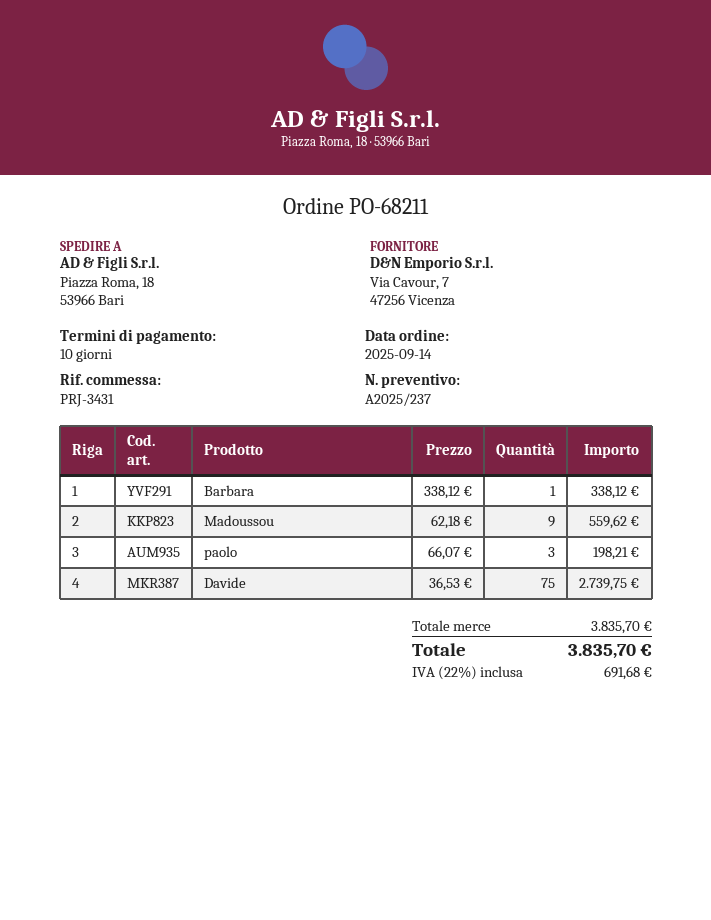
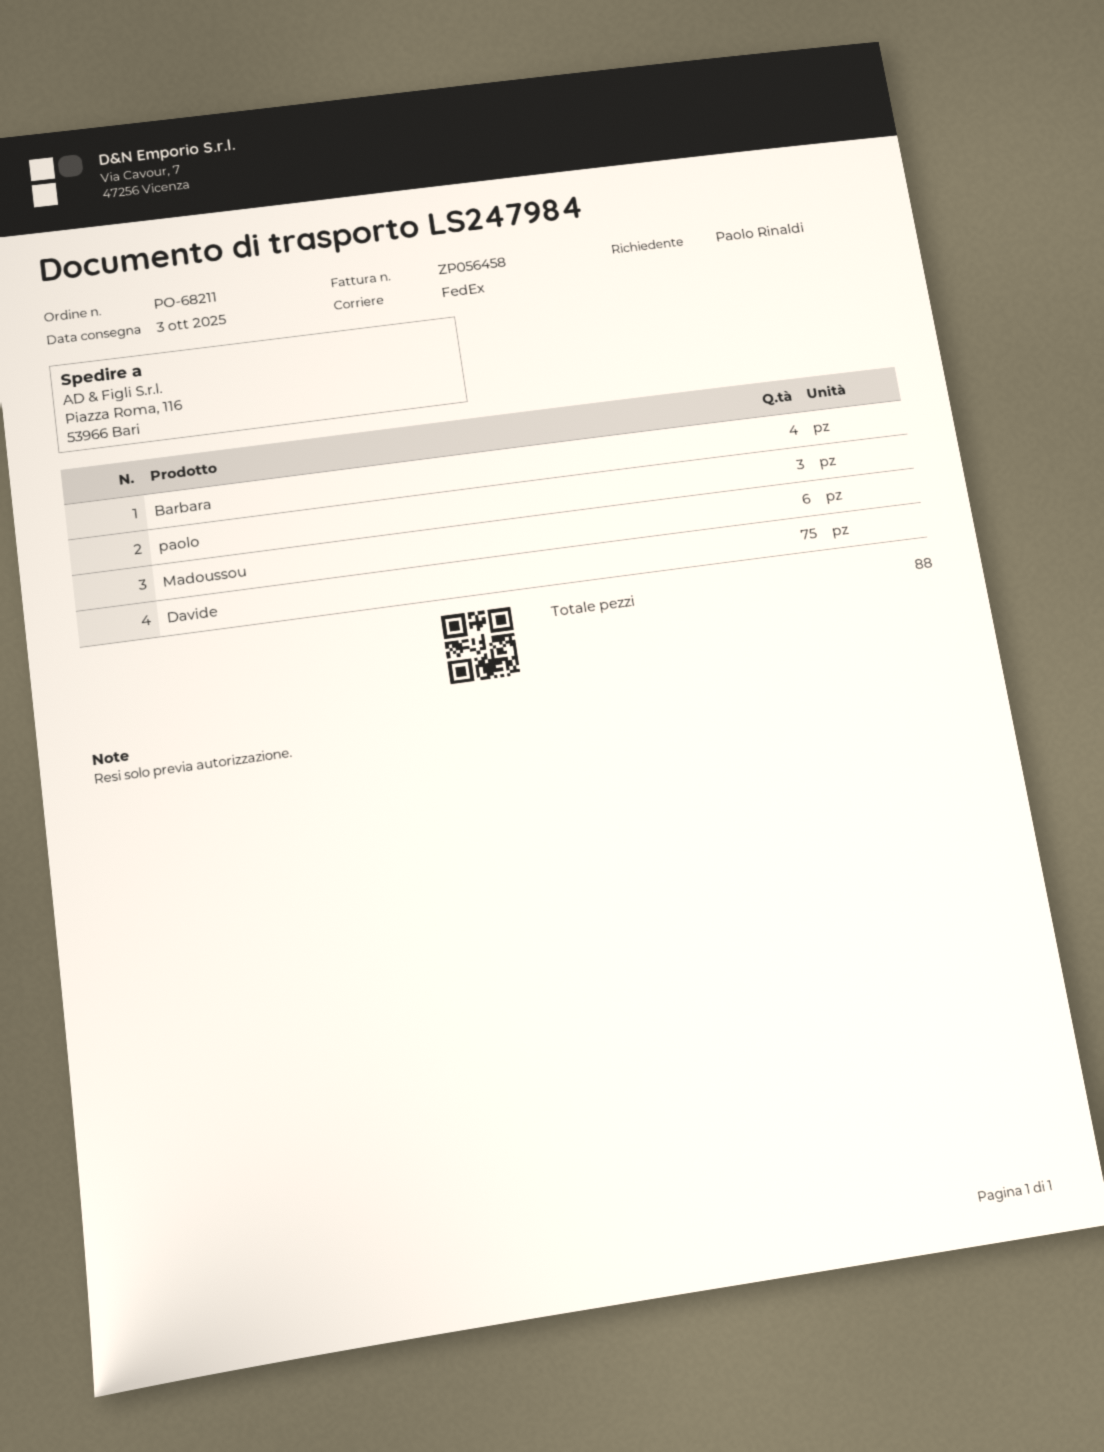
ship to: Piazza Roma, 18, 53966 Bari -> Piazza Roma, 116, 53966 Bari
Barbara: 1 -> 4
Madoussou: 9 -> 6

